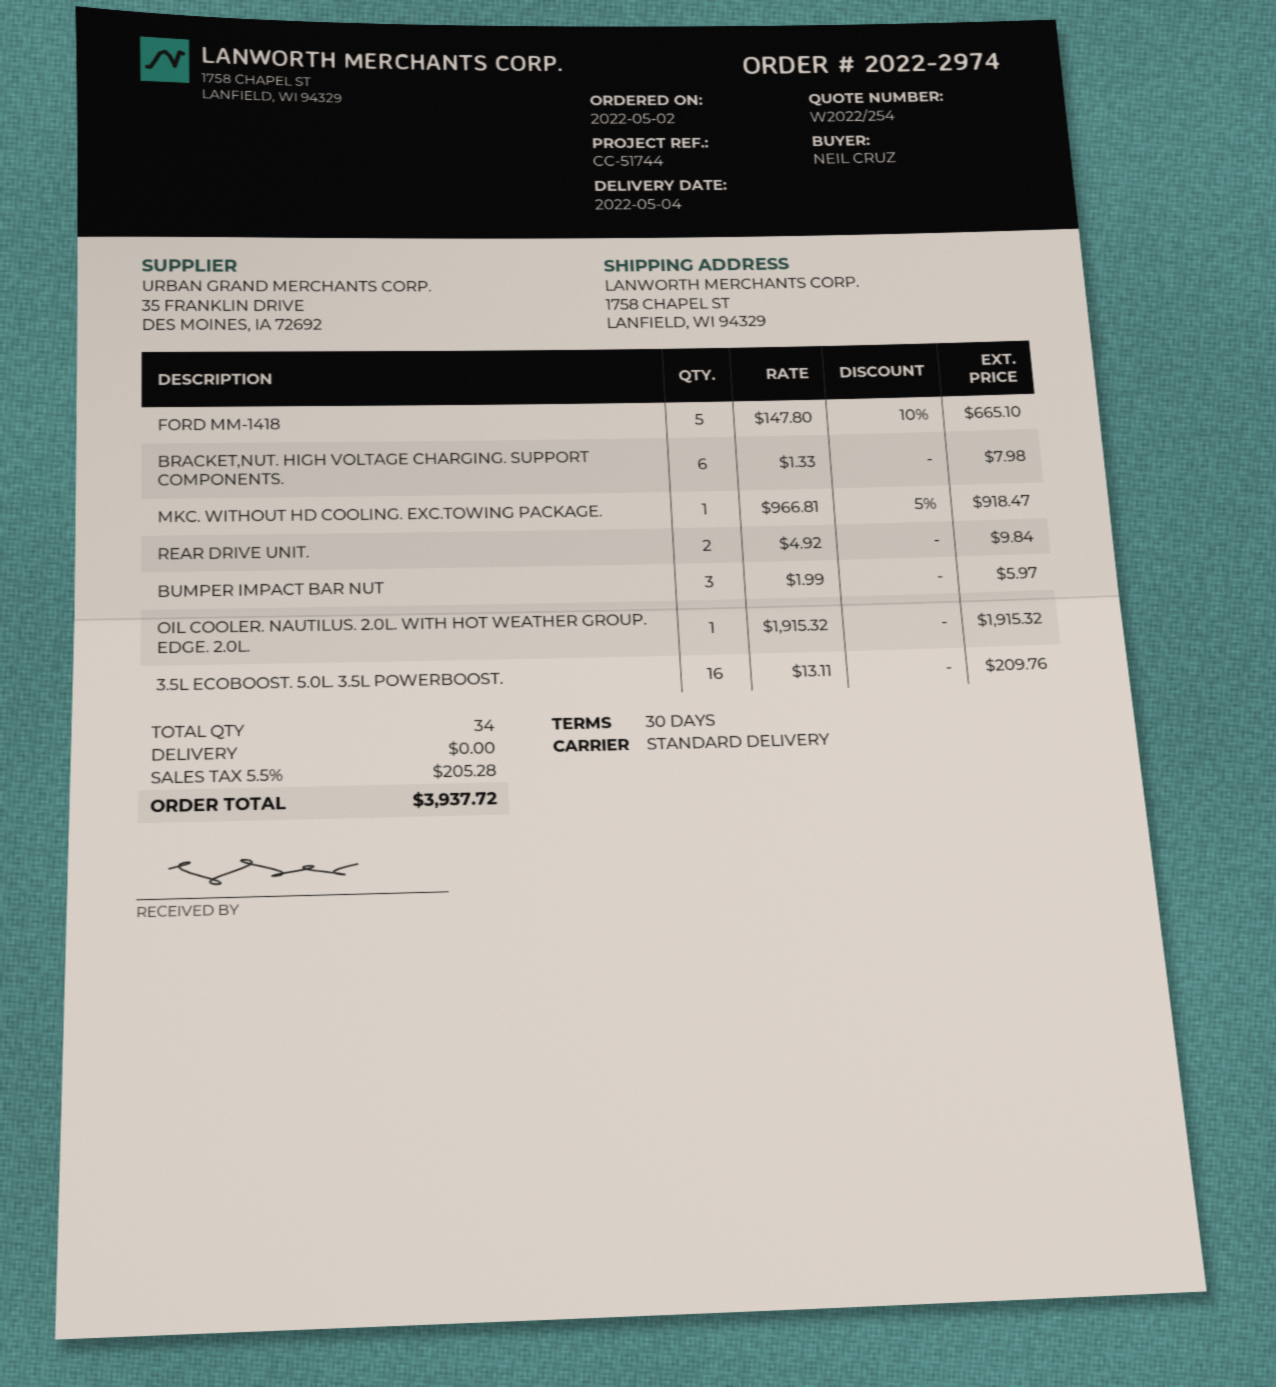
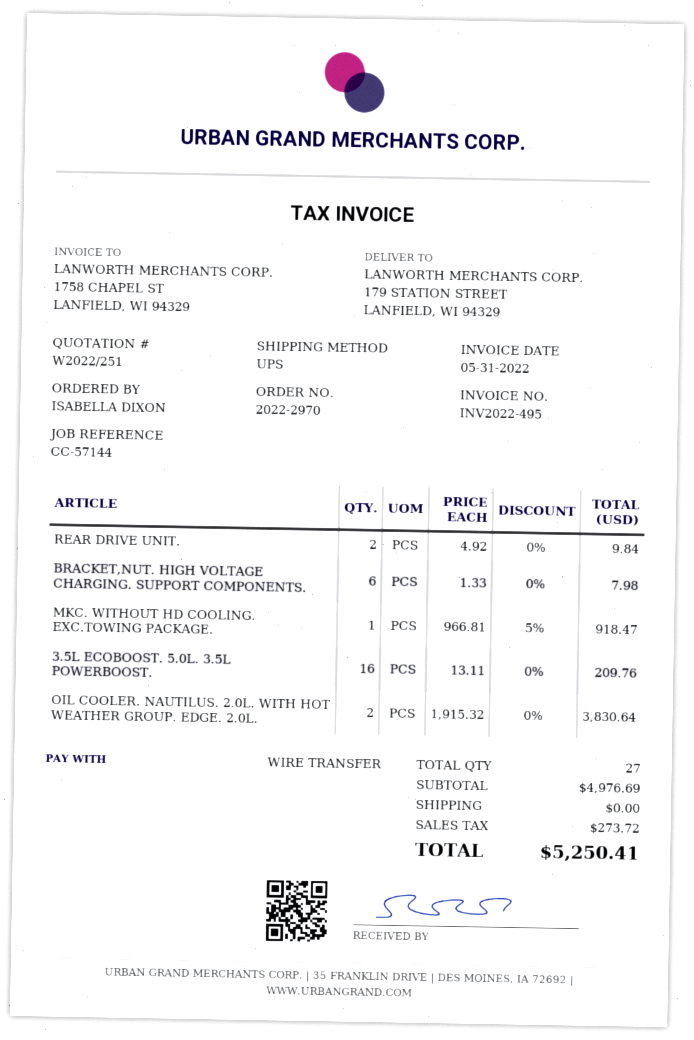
quote number: W2022/254 -> W2022/251
order number: 2022-2974 -> 2022-2970
reference: CC-51744 -> CC-57144
ordered by: NEIL CRUZ -> ISABELLA DIXON
shipping method: standard -> UPS
ship to: 1758 CHAPEL ST, LANFIELD, WI 94329 -> 179 STATION STREET, LANFIELD, WI 94329
FORD MM-1418: 5 x 147.80 - 10% = 665.10 -> none
BUMPER IMPACT BAR NUT: 3 x 1.99 = 5.97 -> none
OIL COOLER. NAUTILUS. 2.0L. WITH HOT WEATHER GROUP. EDGE. 2.0L.: 1 x 1915.32 = 1915.32 -> 2 x 1915.32 = 3830.64
total quantity: 34 -> 27
tax: 205.28 -> 273.72
total: 3937.72 -> 5250.41

